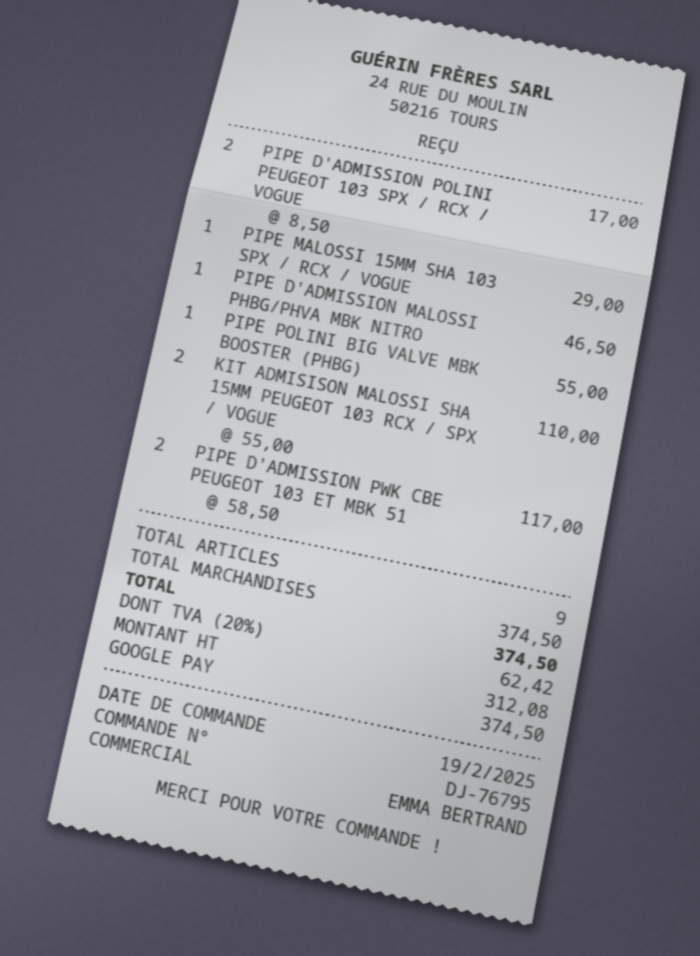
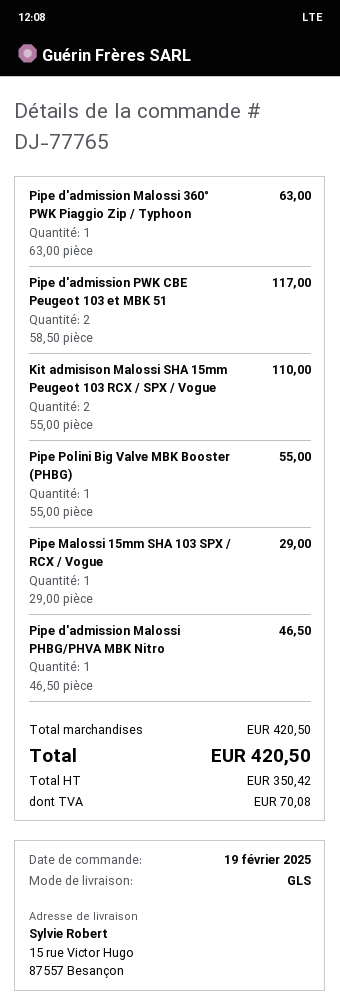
order number: DJ-76795 -> DJ-77765
PIPE D'ADMISSION POLINI PEUGEOT 103 SPX / RCX / VOGUE: 2 x 8.50 = 17.00 -> none
Pipe d'admission Malossi 360° PWK Piaggio Zip / Typhoon: none -> 1 x 63.00 = 63.00
subtotal: 374.50 -> 420.50
net: 312.08 -> 350.42
tax: 62.42 -> 70.08
total: 374.50 -> 420.50

